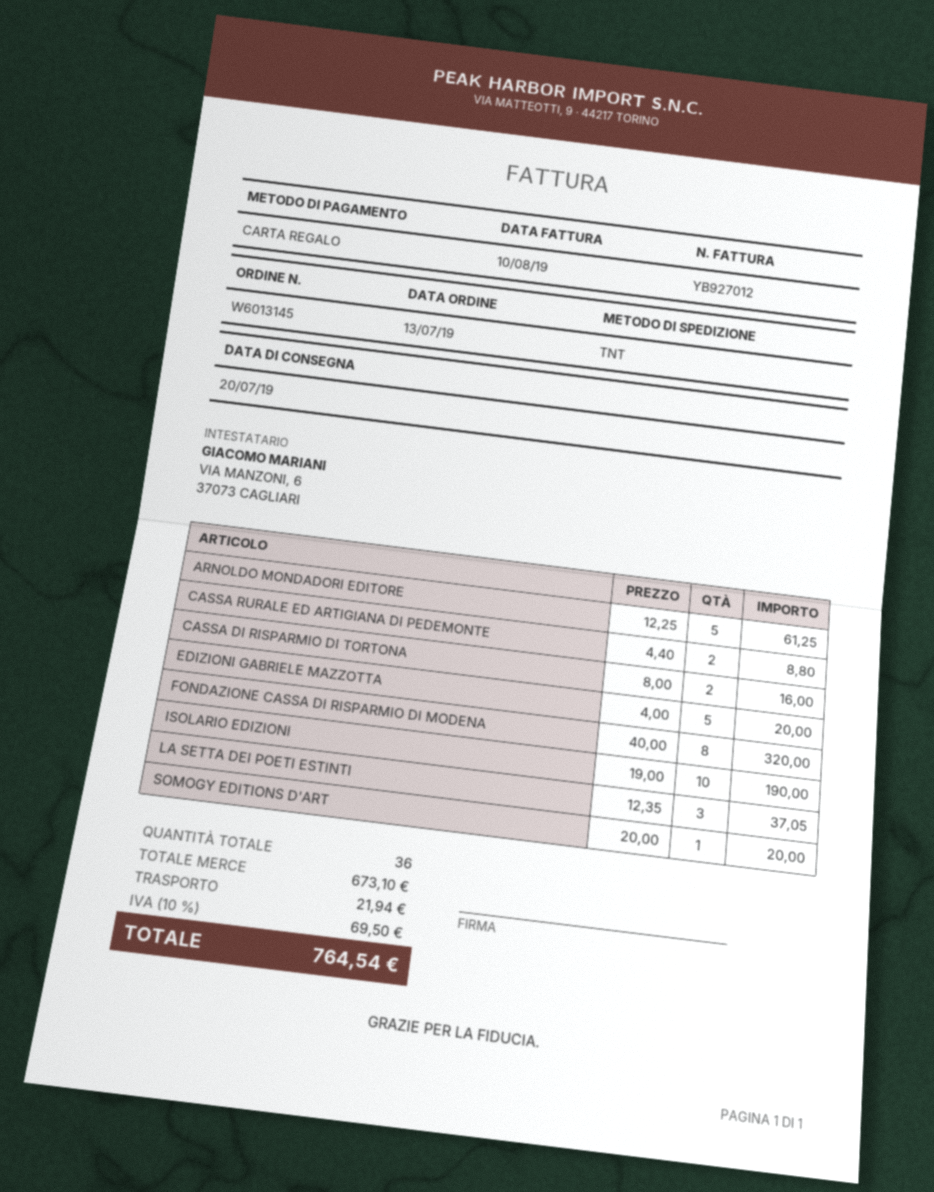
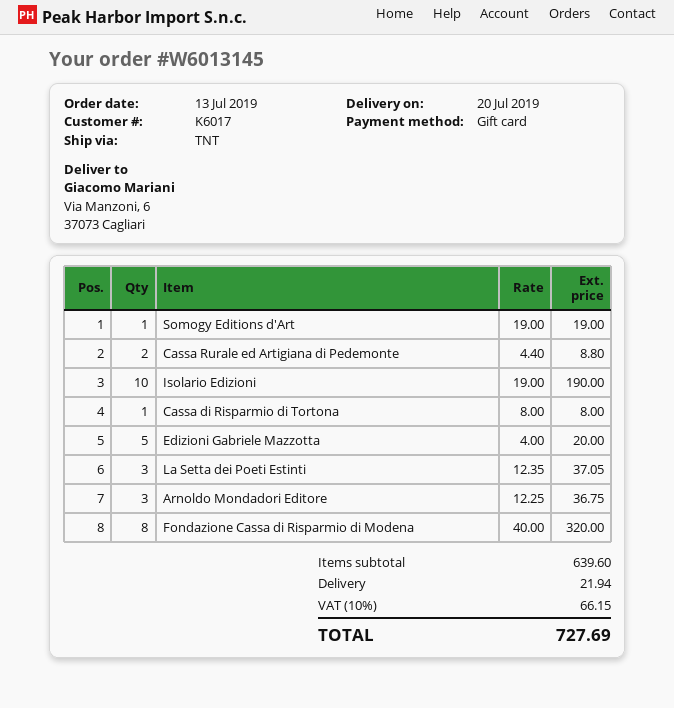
ARNOLDO MONDADORI EDITORE: 5 x 12.25 = 61.25 -> 3 x 12.25 = 36.75
CASSA DI RISPARMIO DI TORTONA: 2 x 8.00 = 16.00 -> 1 x 8.00 = 8.00
SOMOGY EDITIONS D'ART: 1 x 20.00 = 20.00 -> 1 x 19.00 = 19.00
subtotal: 673.10 -> 639.60
tax: 10% = 69.50 -> 10% = 66.15
total: 764.54 -> 727.69

